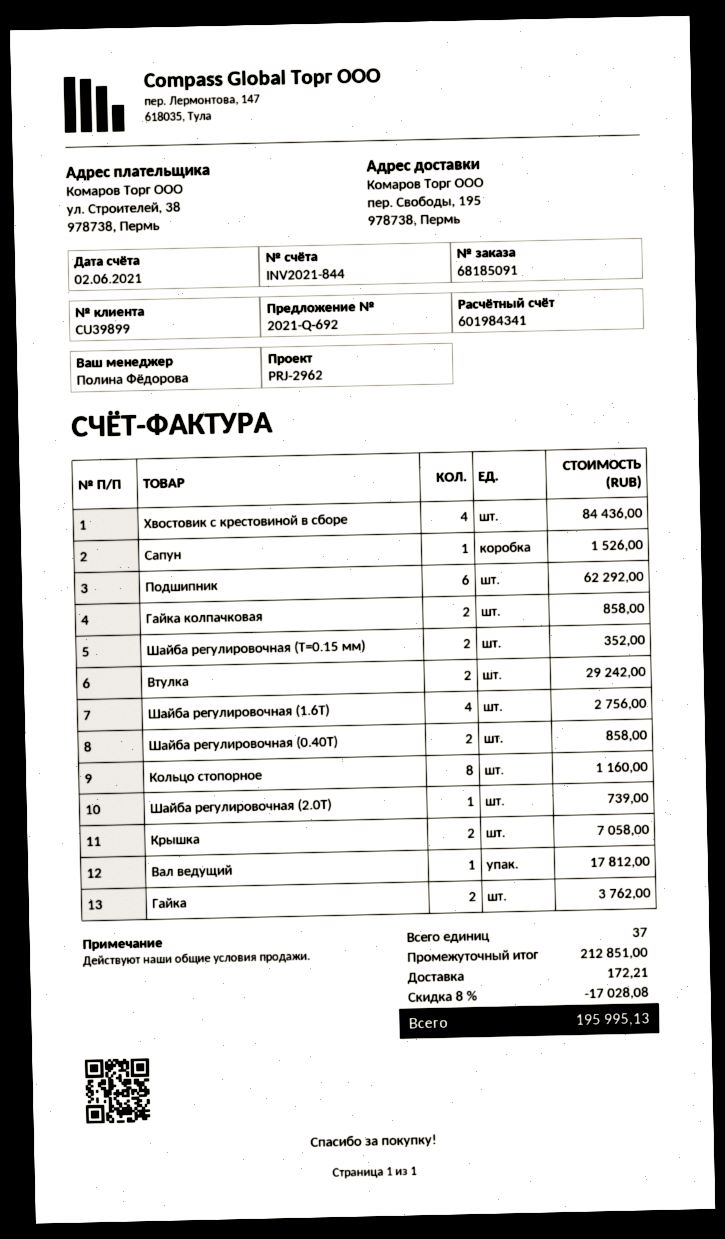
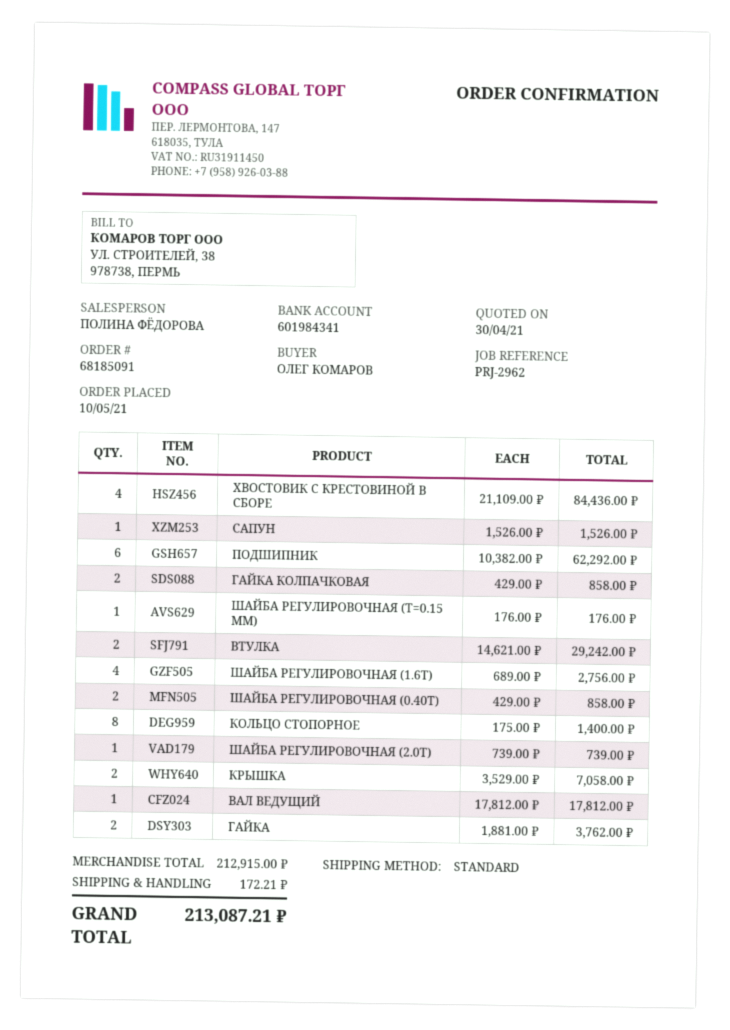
Шайба регулировочная (T=0.15 мм): 2 for 352.00 -> 1 for 176.00
Кольцо стопорное: 8 for 1160.00 -> 8 for 1400.00
subtotal: 212851.00 -> 212915.00
discount: 8% = 17028.08 -> none
total: 195995.13 -> 213087.21

